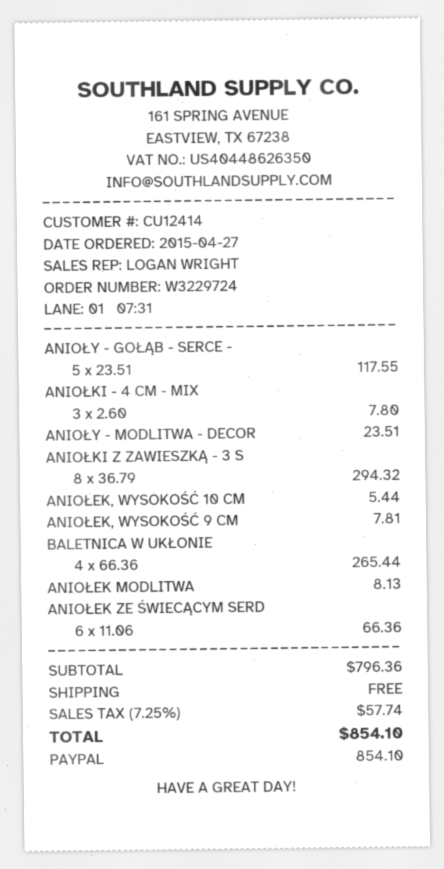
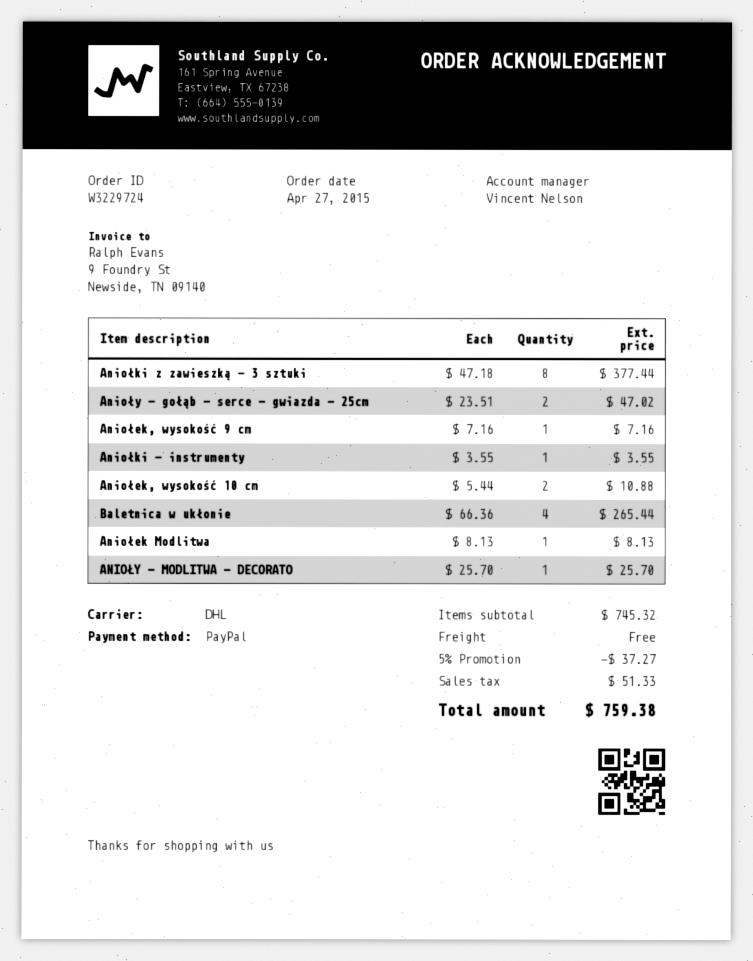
sales rep: LOGAN WRIGHT -> Vincent Nelson
ANIOŁY - GOŁĄB - SERCE -: 5 x 23.51 = 117.55 -> 2 x 23.51 = 47.02
ANIOŁKI - 4 CM - MIX: 3 x 2.60 = 7.80 -> none
ANIOŁY - MODLITWA - DECOR: 1 x 23.51 = 23.51 -> 1 x 25.70 = 25.70
ANIOŁKI Z ZAWIESZKĄ - 3 S: 8 x 36.79 = 294.32 -> 8 x 47.18 = 377.44
ANIOŁEK, WYSOKOŚĆ 10 CM: 1 x 5.44 = 5.44 -> 2 x 5.44 = 10.88
ANIOŁEK, WYSOKOŚĆ 9 CM: 1 x 7.81 = 7.81 -> 1 x 7.16 = 7.16
ANIOŁEK ZE ŚWIECĄCYM SERD: 6 x 11.06 = 66.36 -> none
Aniołki - instrumenty: none -> 1 x 3.55 = 3.55
subtotal: 796.36 -> 745.32
discount: none -> 5% = 37.27
tax: 57.74 -> 51.33
total: 854.10 -> 759.38

